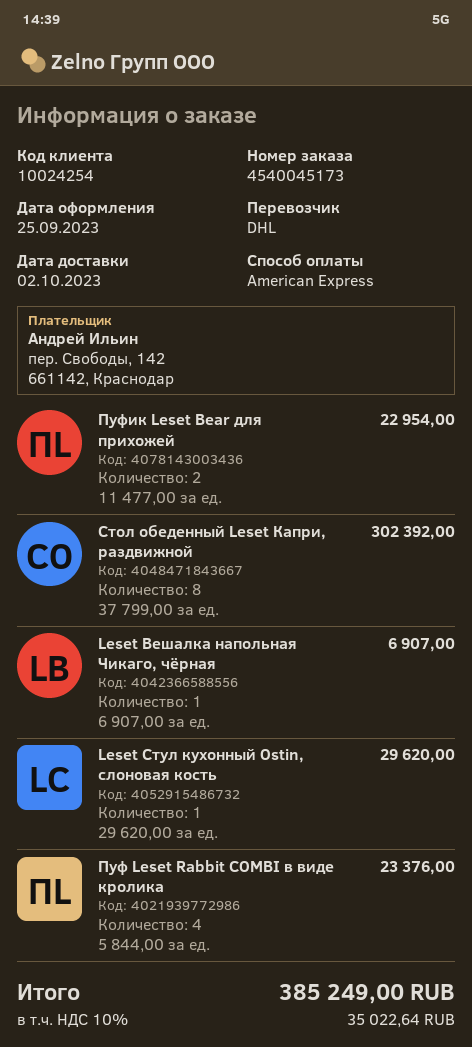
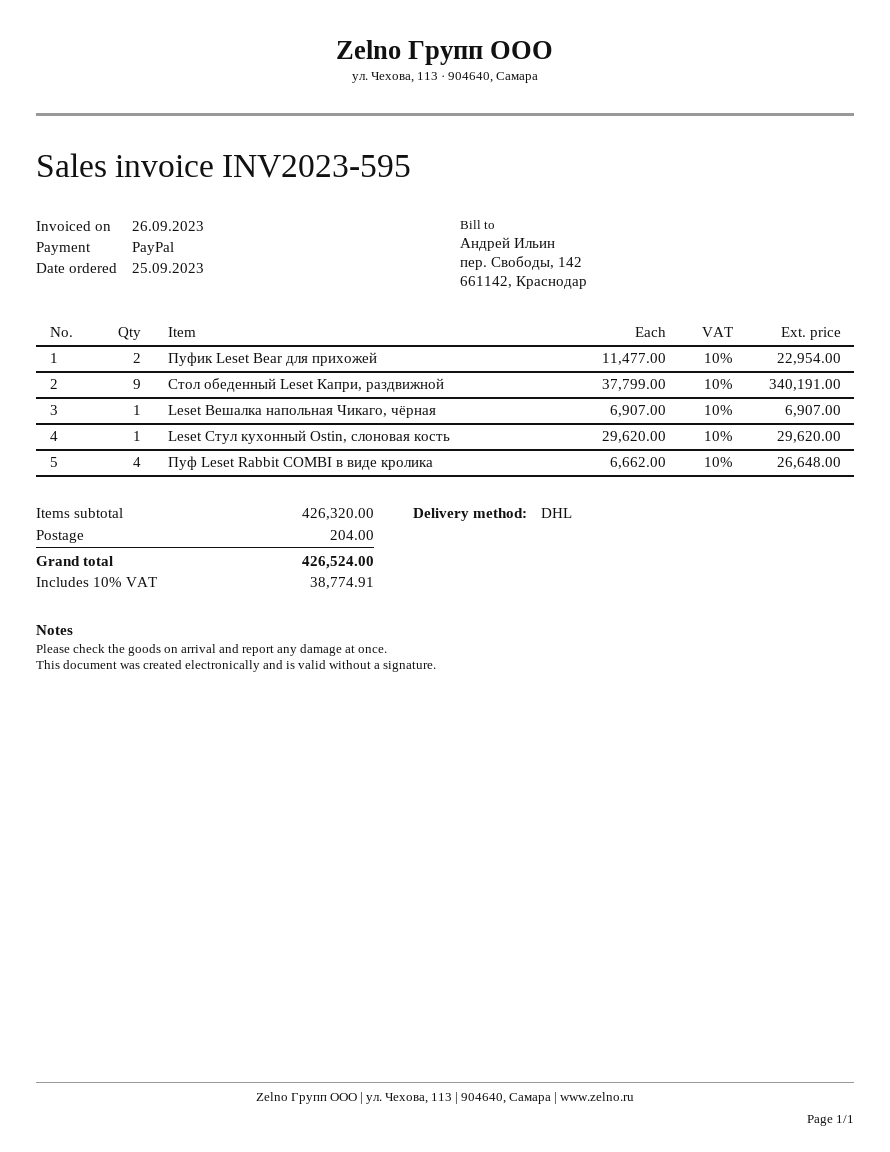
payment method: American Express -> PayPal
Стол обеденный Leset Капри, раздвижной: 8 x 37799.00 = 302392.00 -> 9 x 37799.00 = 340191.00
Пуф Leset Rabbit COMBI в виде кролика: 4 x 5844.00 = 23376.00 -> 4 x 6662.00 = 26648.00
shipping: none -> 204.00
tax: 10% = 35022.64 -> 10% = 38774.91
total: 385249.00 -> 426524.00

